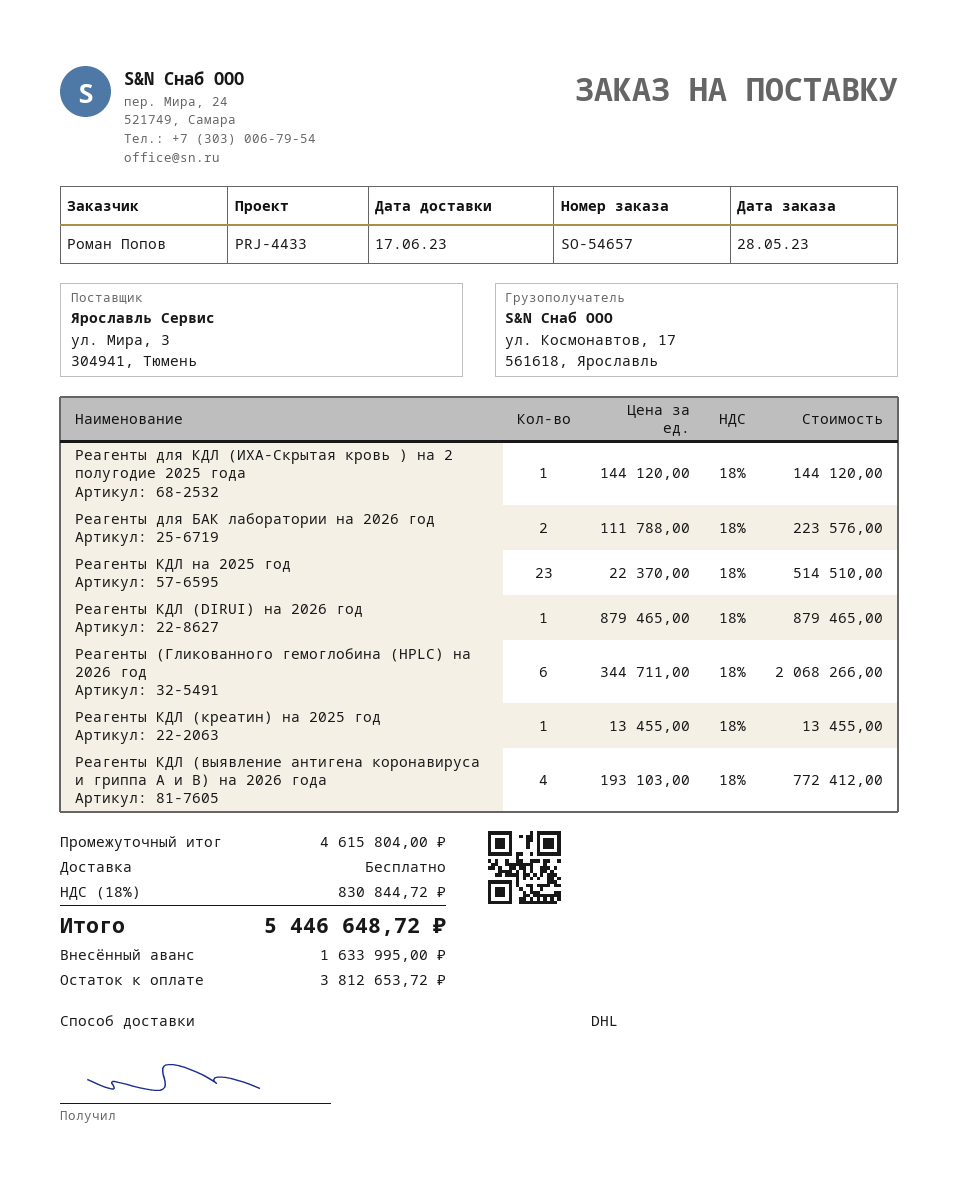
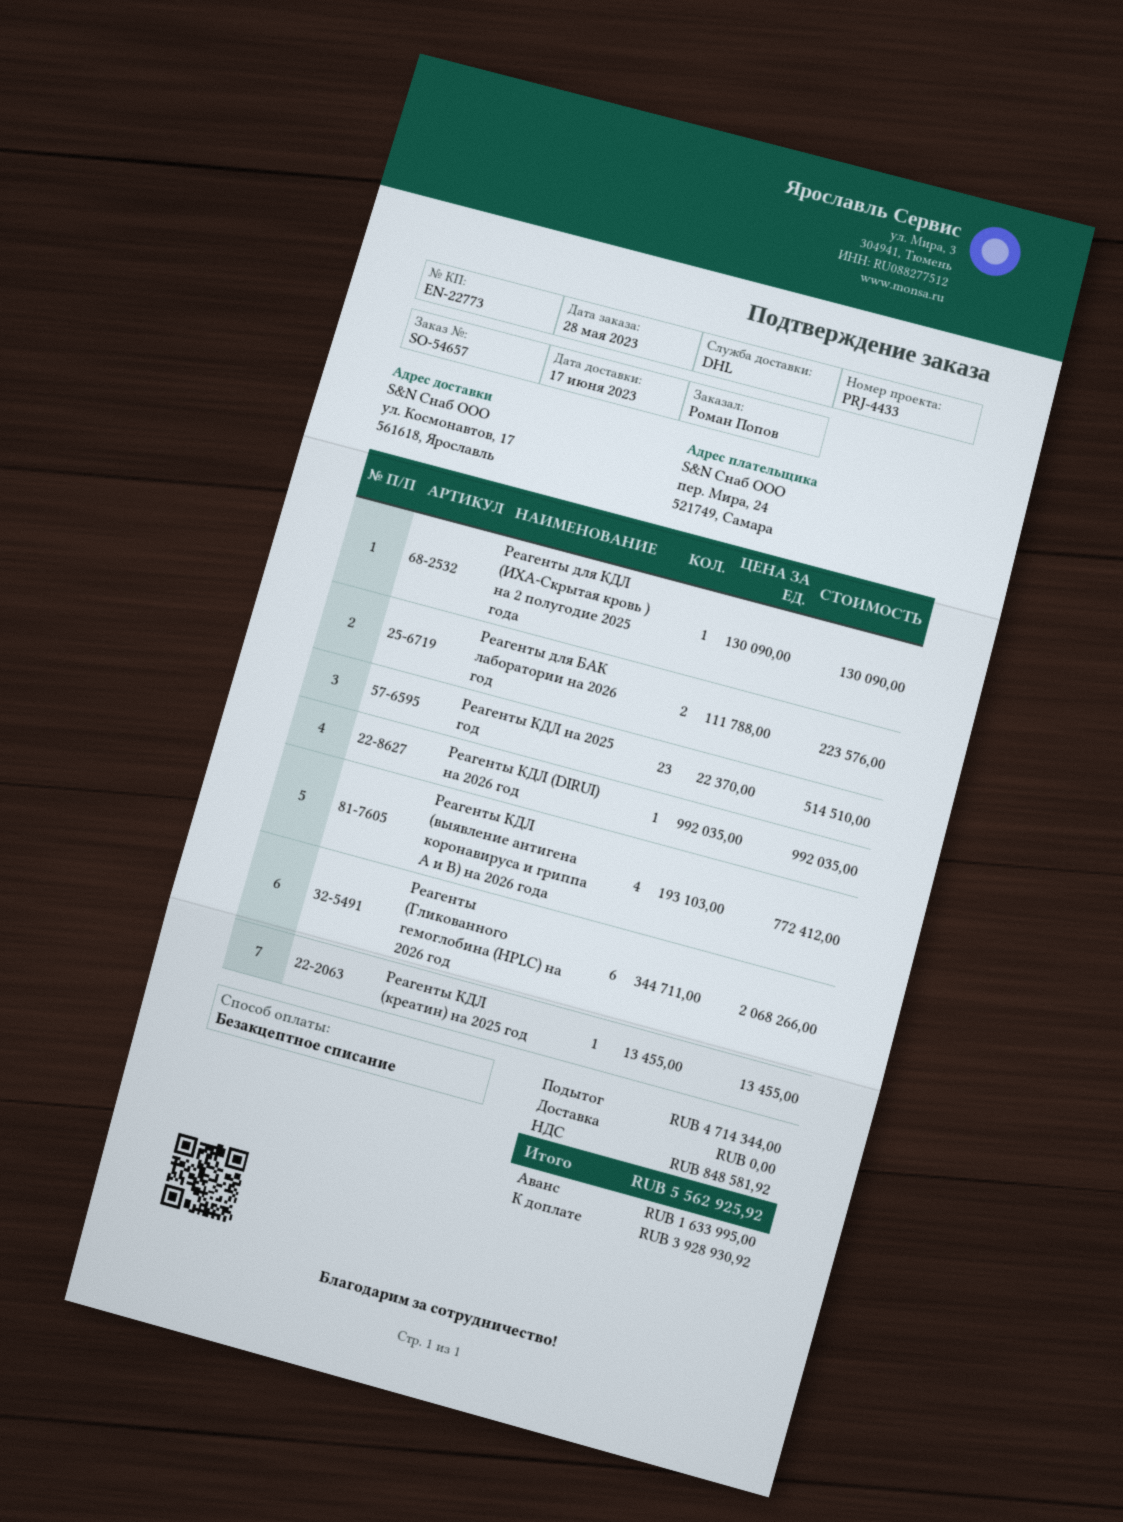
Реагенты для КДЛ (ИХА-Скрытая кровь ) на 2 полугодие 2025 года: 1 x 144120.00 = 144120.00 -> 1 x 130090.00 = 130090.00
Реагенты КДЛ (DIRUI) на 2026 год: 1 x 879465.00 = 879465.00 -> 1 x 992035.00 = 992035.00
subtotal: 4615804.00 -> 4714344.00
tax: 830844.72 -> 848581.92
total: 5446648.72 -> 5562925.92
balance: 3812653.72 -> 3928930.92

